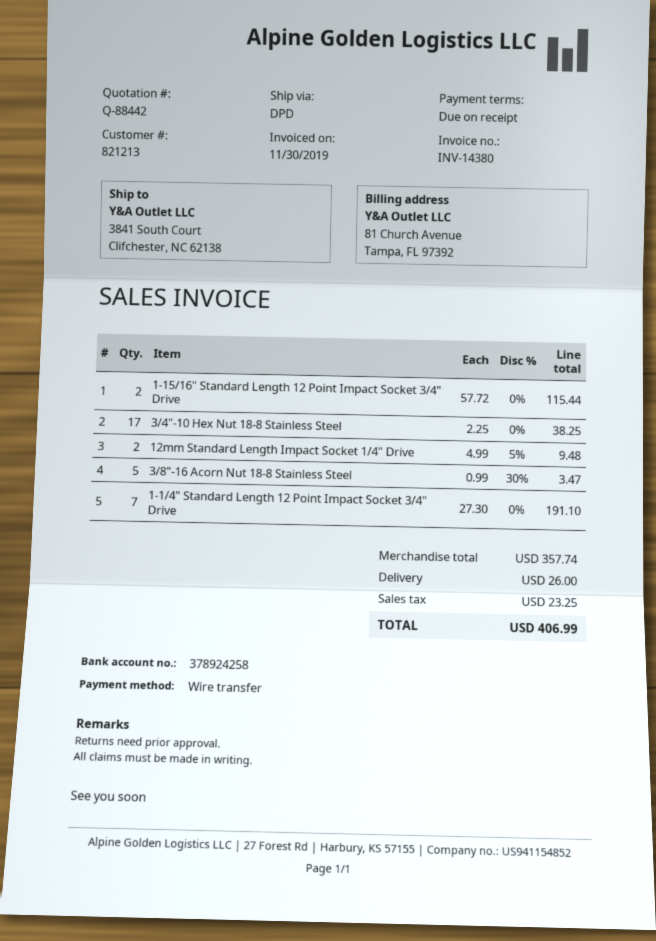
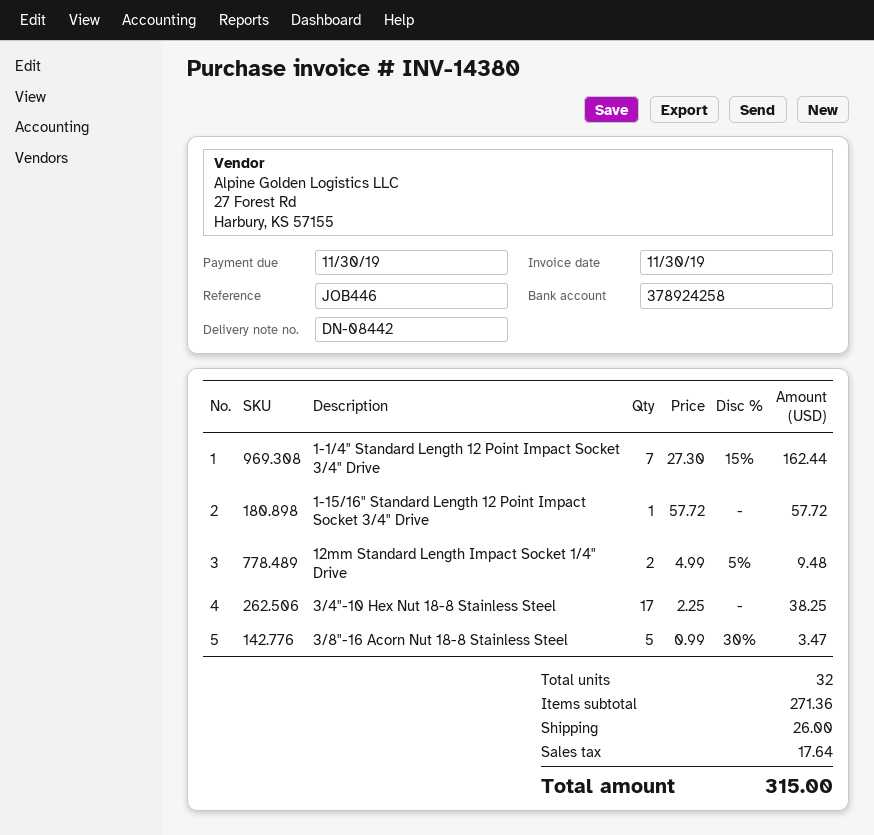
1-15/16" Standard Length 12 Point Impact Socket 3/4" Drive: 2 x 57.72 = 115.44 -> 1 x 57.72 = 57.72
1-1/4" Standard Length 12 Point Impact Socket 3/4" Drive: 7 x 27.30 = 191.10 -> 7 x 27.30 - 15% = 162.44
subtotal: 357.74 -> 271.36
tax: 23.25 -> 17.64
total: 406.99 -> 315.00

